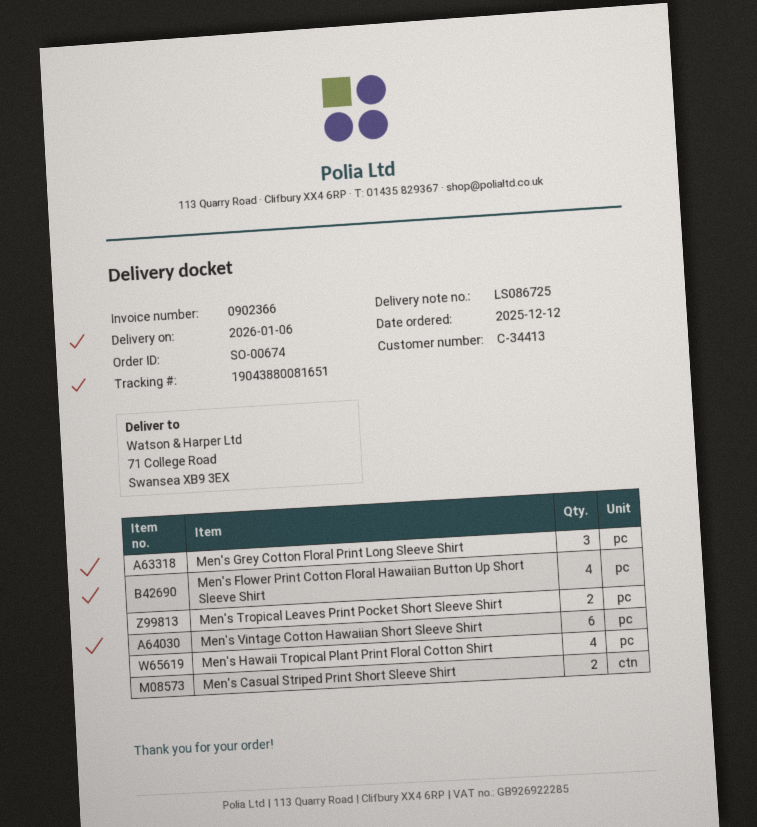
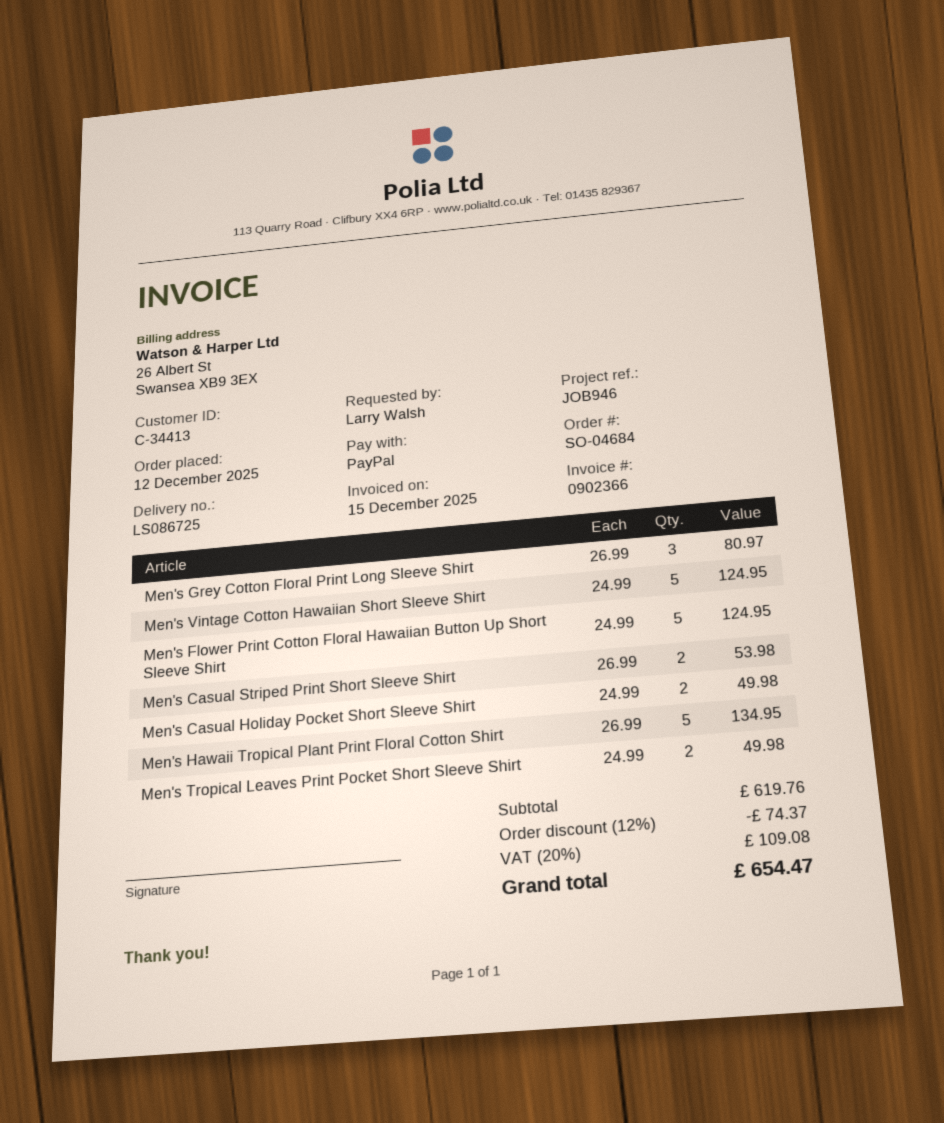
order number: SO-00674 -> SO-04684
Men's Flower Print Cotton Floral Hawaiian Button Up Short Sleeve Shirt: 4 -> 5
Men's Vintage Cotton Hawaiian Short Sleeve Shirt: 6 -> 5
Men's Hawaii Tropical Plant Print Floral Cotton Shirt: 4 -> 5
Men's Casual Holiday Pocket Short Sleeve Shirt: none -> 2

